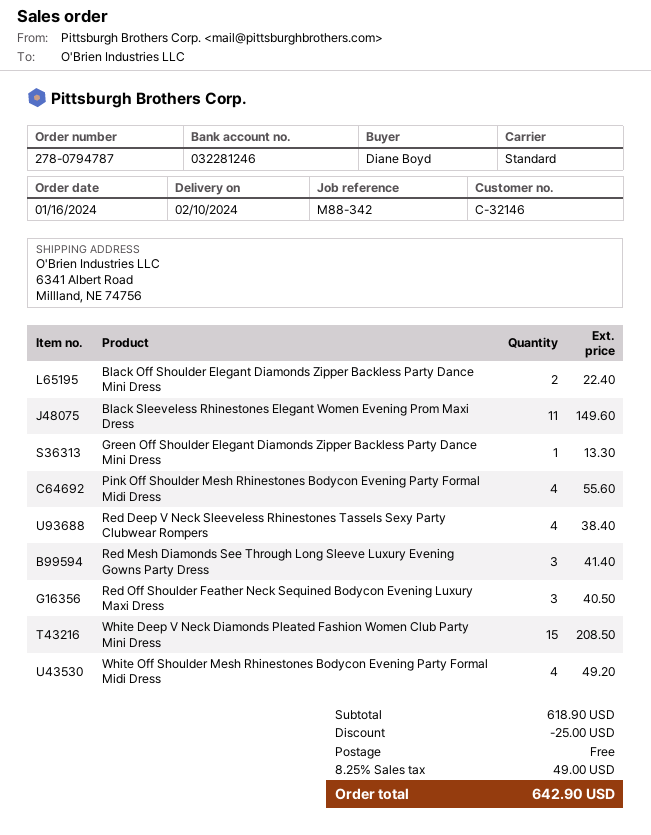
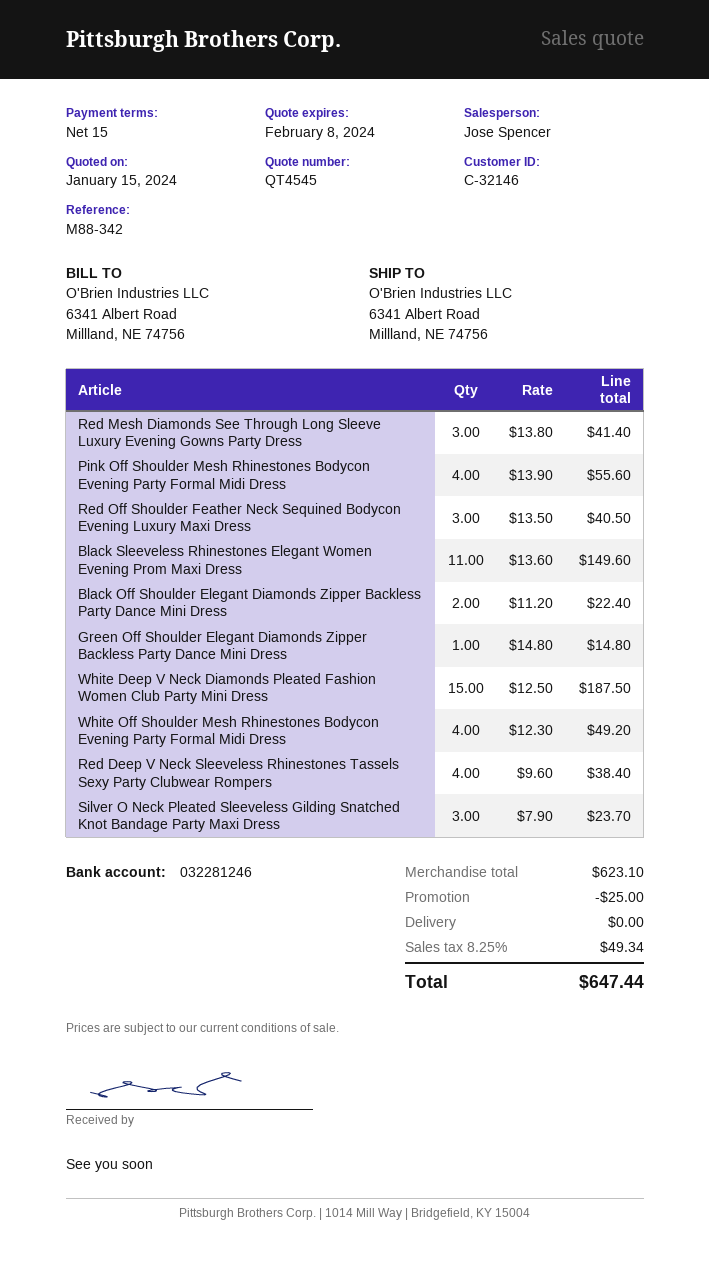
Green Off Shoulder Elegant Diamonds Zipper Backless Party Dance Mini Dress: 1 for 13.30 -> 1 for 14.80
White Deep V Neck Diamonds Pleated Fashion Women Club Party Mini Dress: 15 for 208.50 -> 15 for 187.50
Silver O Neck Pleated Sleeveless Gilding Snatched Knot Bandage Party Maxi Dress: none -> 3 for 23.70
subtotal: 618.90 -> 623.10
tax: 8.25% = 49.00 -> 8.25% = 49.34
total: 642.90 -> 647.44

